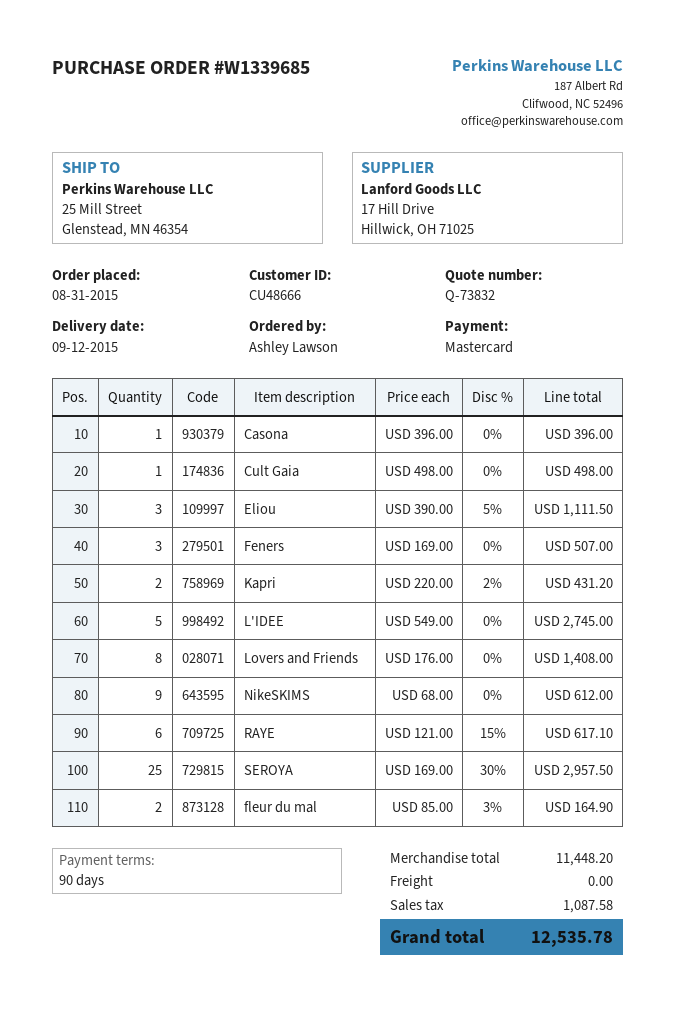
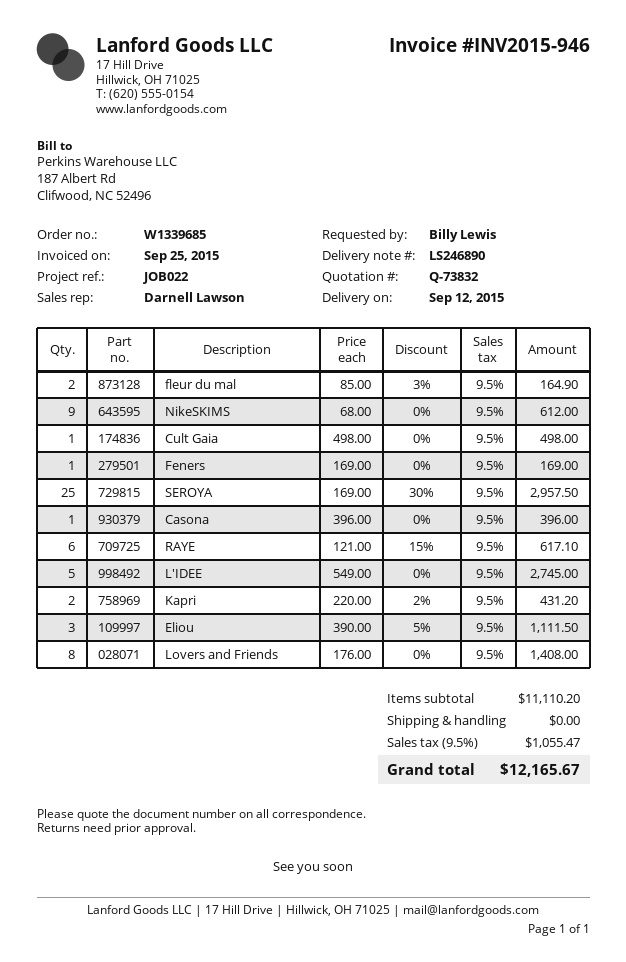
ordered by: Ashley Lawson -> Billy Lewis
Feners: 3 x 169.00 = 507.00 -> 1 x 169.00 = 169.00
subtotal: 11448.20 -> 11110.20
tax: 1087.58 -> 1055.47
total: 12535.78 -> 12165.67

